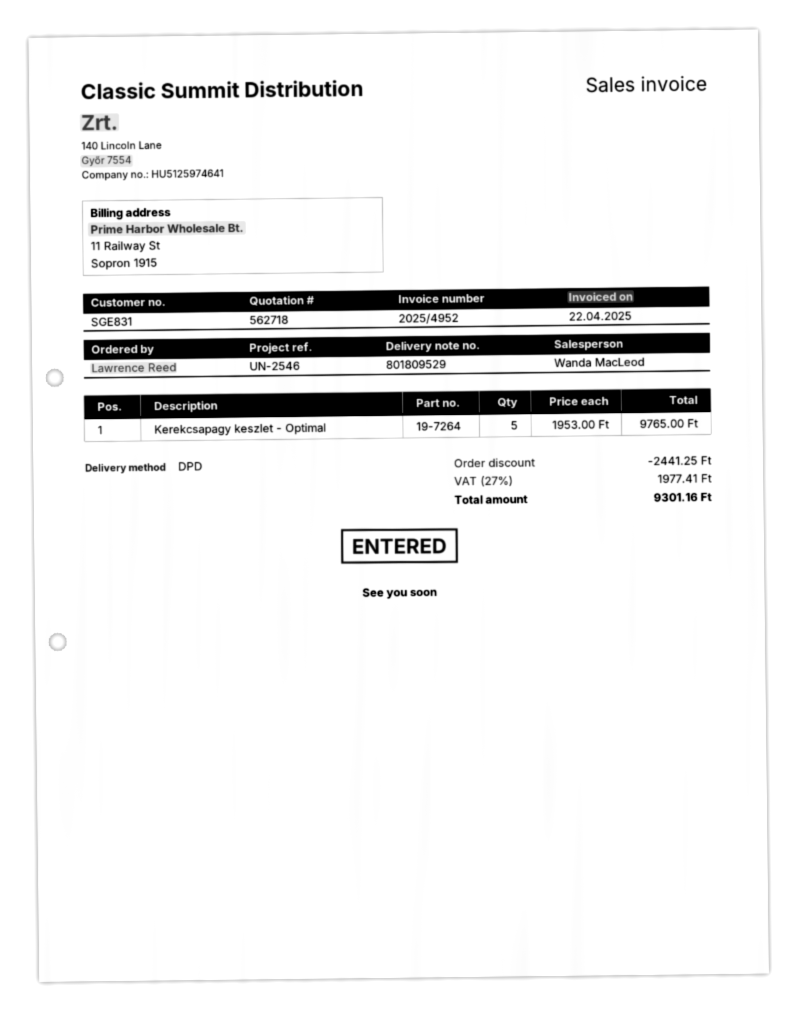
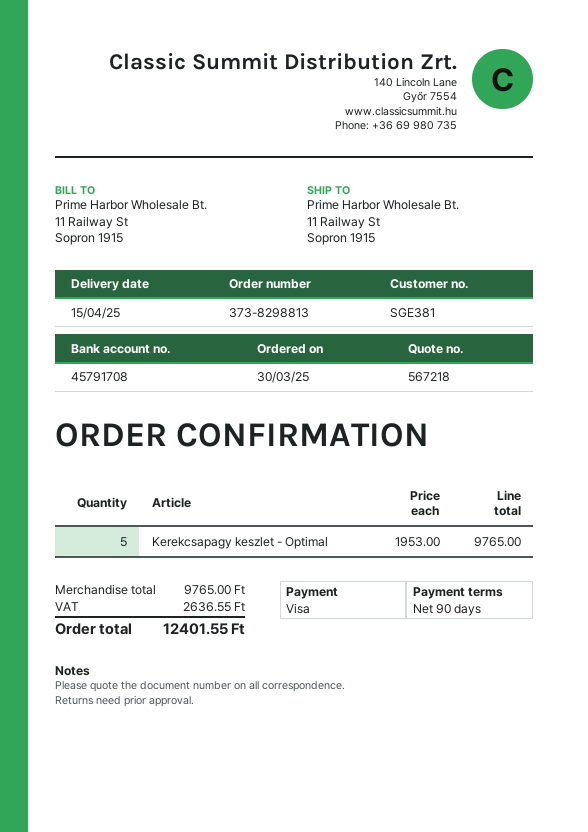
quote number: 562718 -> 567218
customer number: SGE831 -> SGE381
discount: 2441.25 -> none
tax: 1977.41 -> 2636.55
total: 9301.16 -> 12401.55

